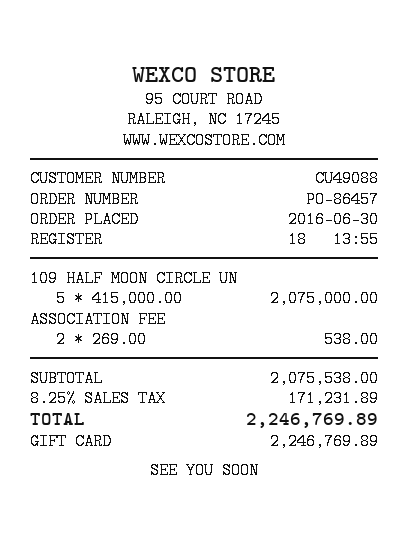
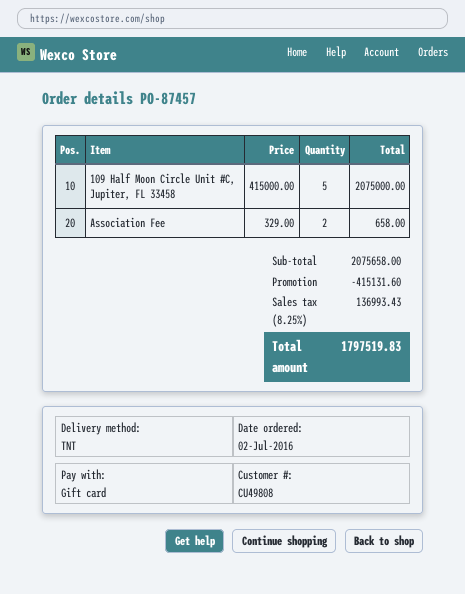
order number: PO-86457 -> PO-87457
order date: 2016-06-30 -> 2016-07-02
customer number: CU49088 -> CU49808
ASSOCIATION FEE: 2 x 269.00 = 538.00 -> 2 x 329.00 = 658.00
subtotal: 2075538.00 -> 2075658.00
discount: none -> 415131.60
tax: 8.25% = 171231.89 -> 8.25% = 136993.43
total: 2246769.89 -> 1797519.83

